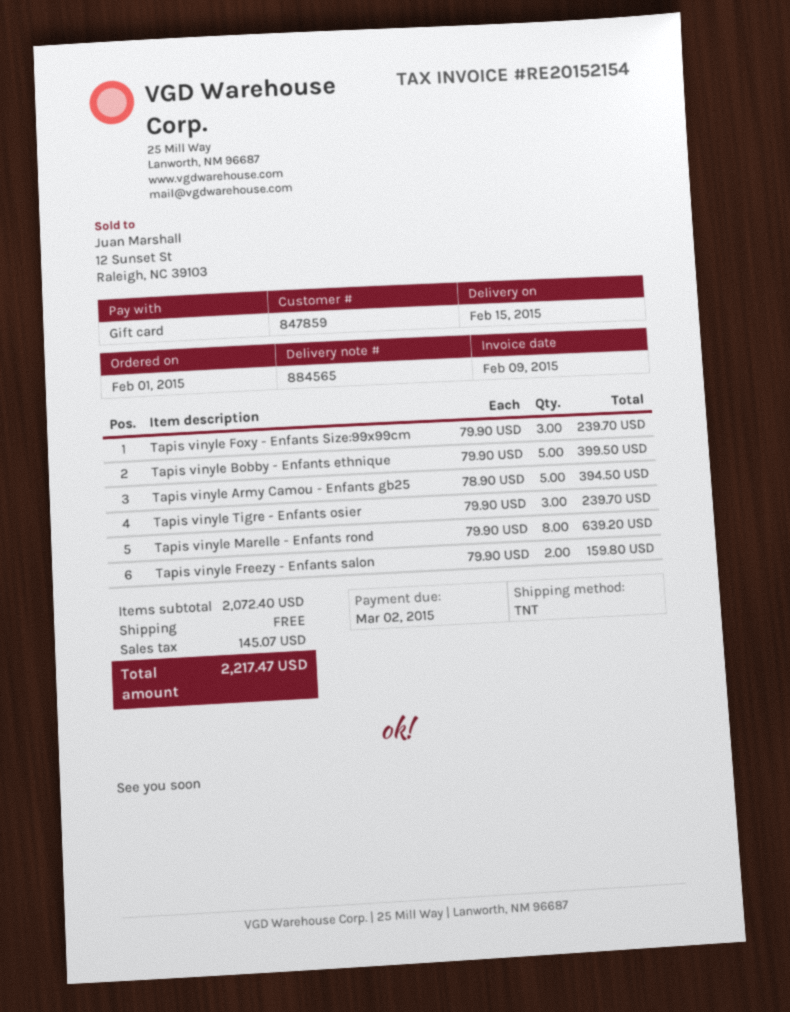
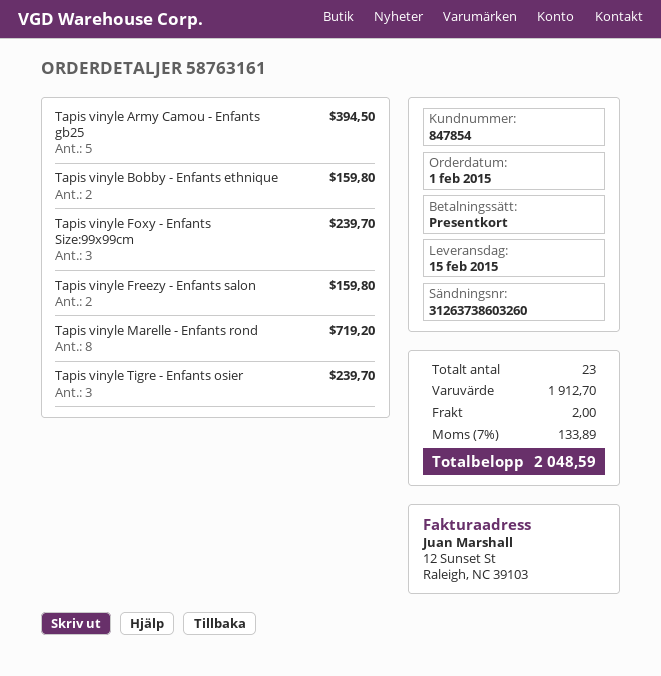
customer number: 847859 -> 847854
Tapis vinyle Bobby - Enfants ethnique: 5 for 399.50 -> 2 for 159.80
Tapis vinyle Marelle - Enfants rond: 8 for 639.20 -> 8 for 719.20
subtotal: 2072.40 -> 1912.70
shipping: 0.00 -> 2.00
tax: 145.07 -> 133.89
total: 2217.47 -> 2048.59

